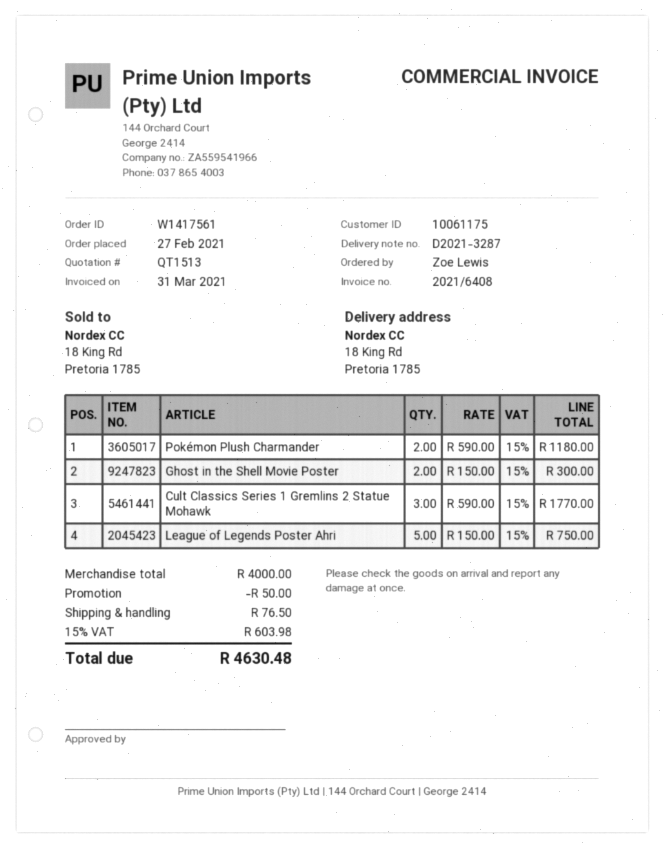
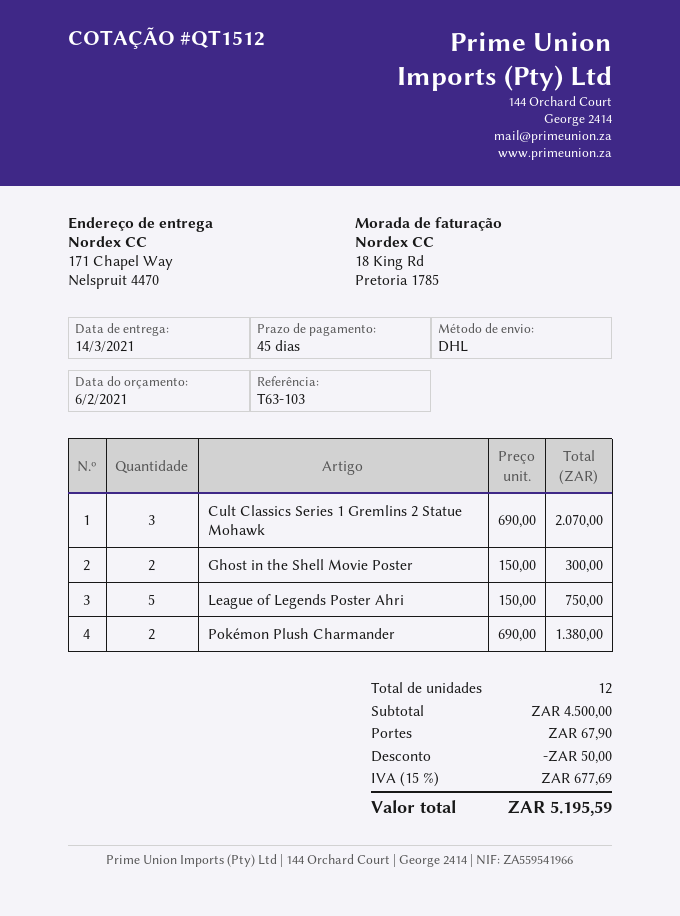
quote number: QT1513 -> QT1512
ship to: 18 King Rd, Pretoria 1785 -> 171 Chapel Way, Nelspruit 4470
Pokémon Plush Charmander: 2 x 590.00 = 1180.00 -> 2 x 690.00 = 1380.00
Cult Classics Series 1 Gremlins 2 Statue Mohawk: 3 x 590.00 = 1770.00 -> 3 x 690.00 = 2070.00
subtotal: 4000.00 -> 4500.00
shipping: 76.50 -> 67.90
tax: 15% = 603.98 -> 15% = 677.69
total: 4630.48 -> 5195.59

